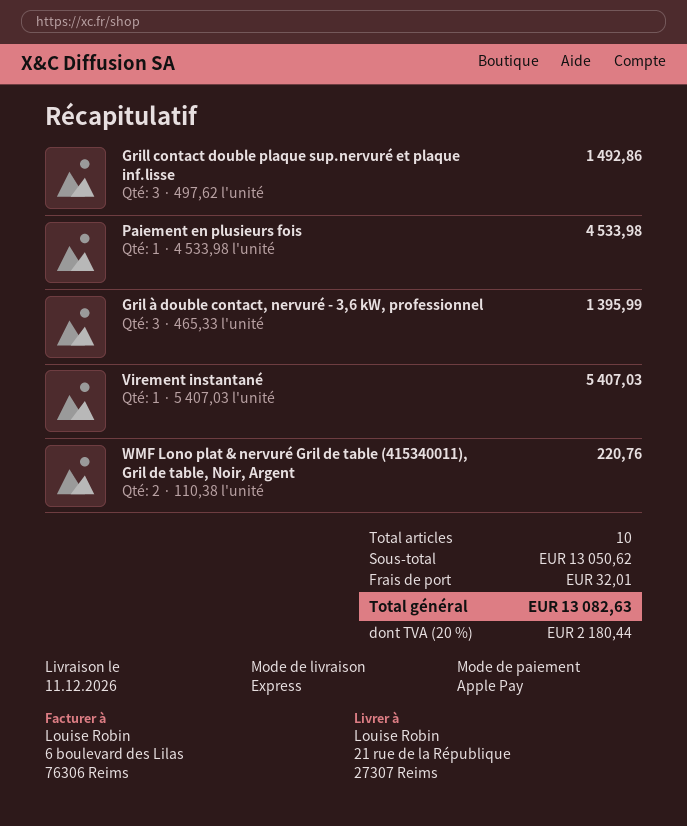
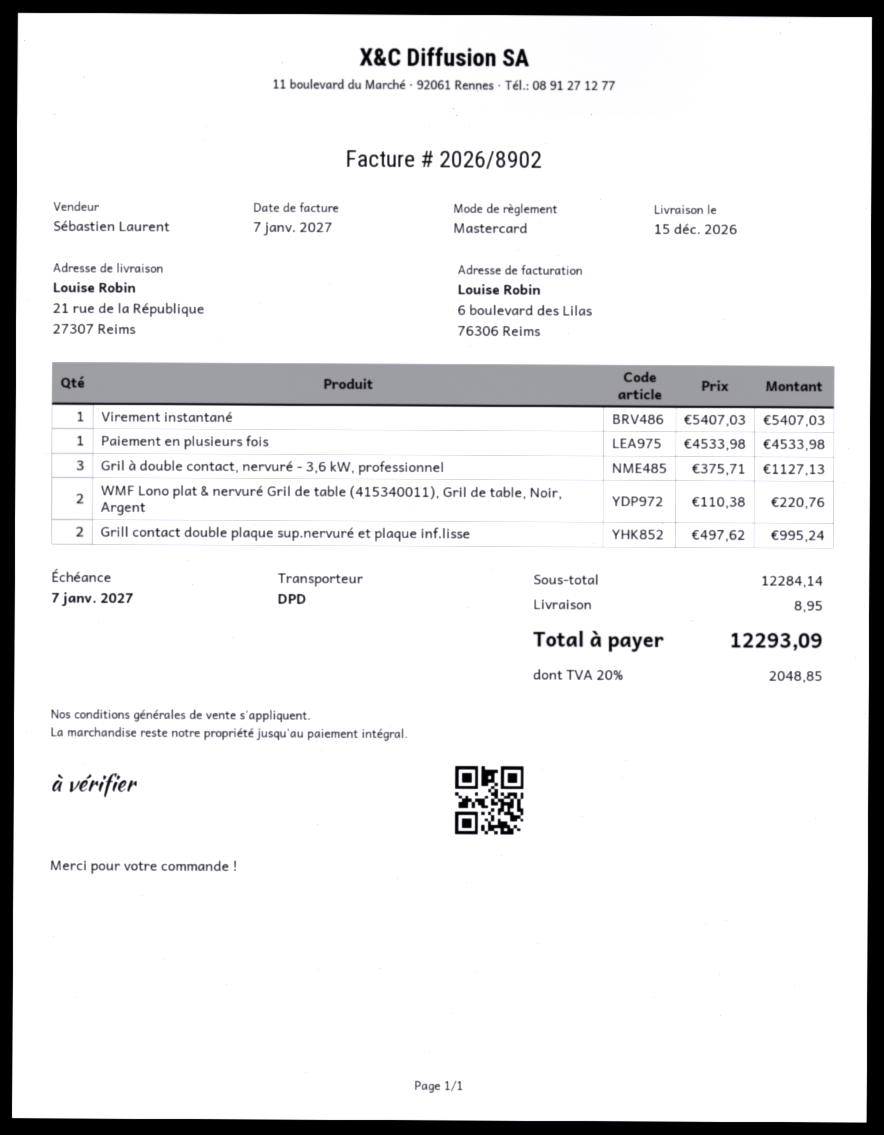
delivery date: 2026-12-11 -> 2026-12-15
payment method: Apple Pay -> Mastercard
shipping method: express -> DPD
Grill contact double plaque sup.nervuré et plaque inf.lisse: 3 x 497.62 = 1492.86 -> 2 x 497.62 = 995.24
Gril à double contact, nervuré - 3,6 kW, professionnel: 3 x 465.33 = 1395.99 -> 3 x 375.71 = 1127.13
subtotal: 13050.62 -> 12284.14
shipping: 32.01 -> 8.95
tax: 20% = 2180.44 -> 20% = 2048.85
total: 13082.63 -> 12293.09

